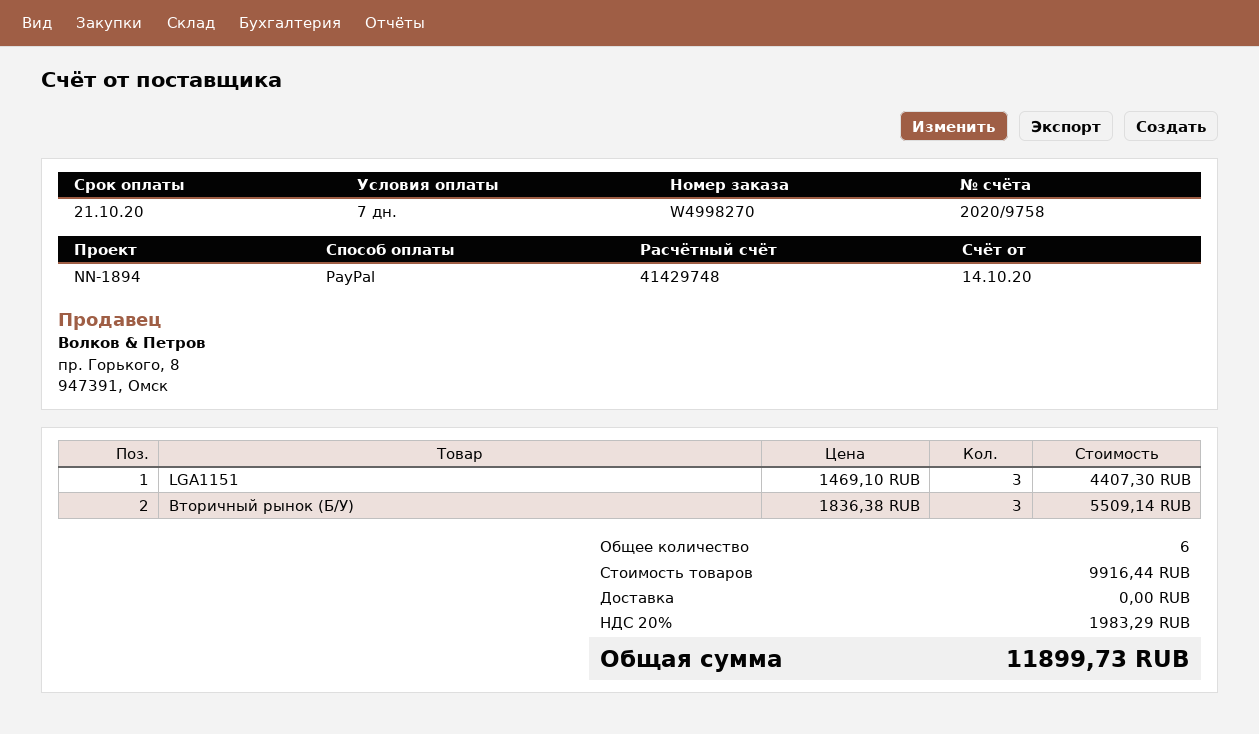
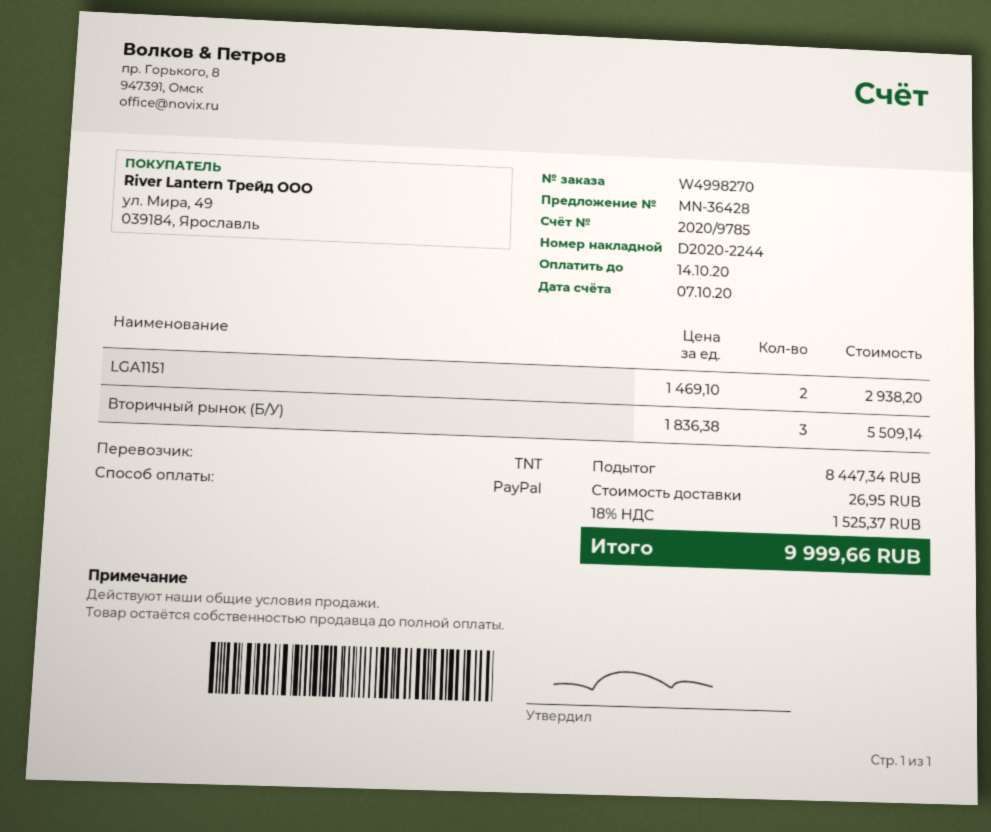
invoice number: 2020/9758 -> 2020/9785
invoice date: 2020-10-14 -> 2020-10-07
due date: 2020-10-21 -> 2020-10-14
LGA1151: 3 x 1469.10 = 4407.30 -> 2 x 1469.10 = 2938.20
subtotal: 9916.44 -> 8447.34
shipping: 0.00 -> 26.95
tax: 20% = 1983.29 -> 18% = 1525.37
total: 11899.73 -> 9999.66

